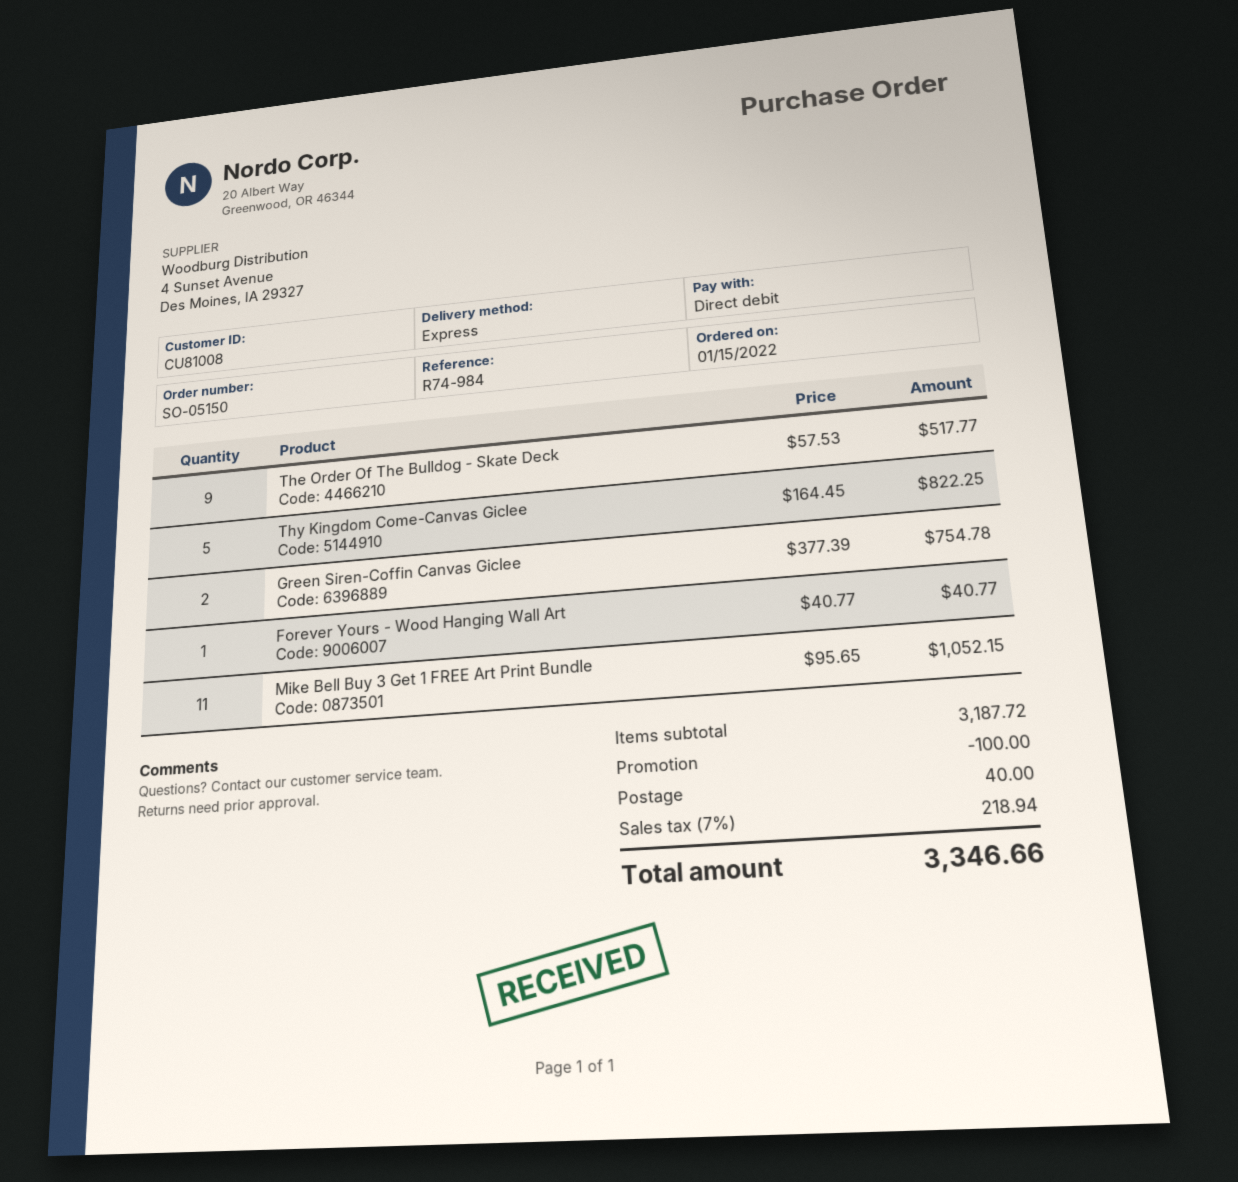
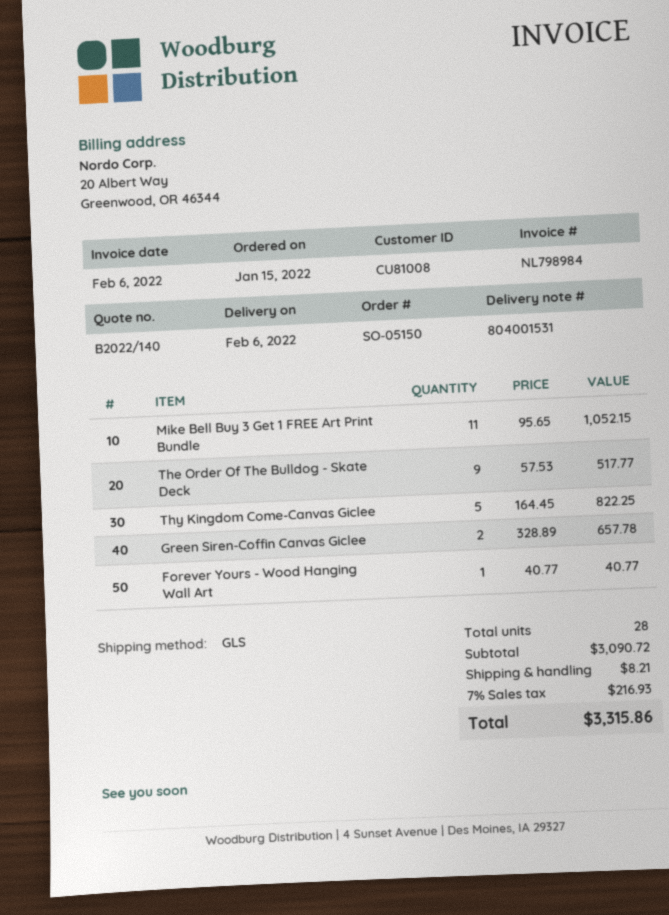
shipping method: express -> GLS
Green Siren-Coffin Canvas Giclee: 2 x 377.39 = 754.78 -> 2 x 328.89 = 657.78
subtotal: 3187.72 -> 3090.72
discount: 100.00 -> none
shipping: 40.00 -> 8.21
tax: 7% = 218.94 -> 7% = 216.93
total: 3346.66 -> 3315.86

